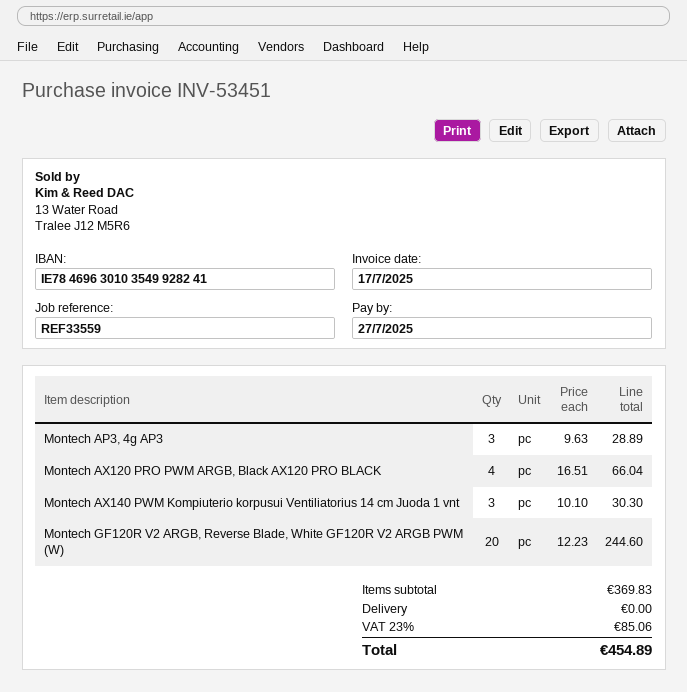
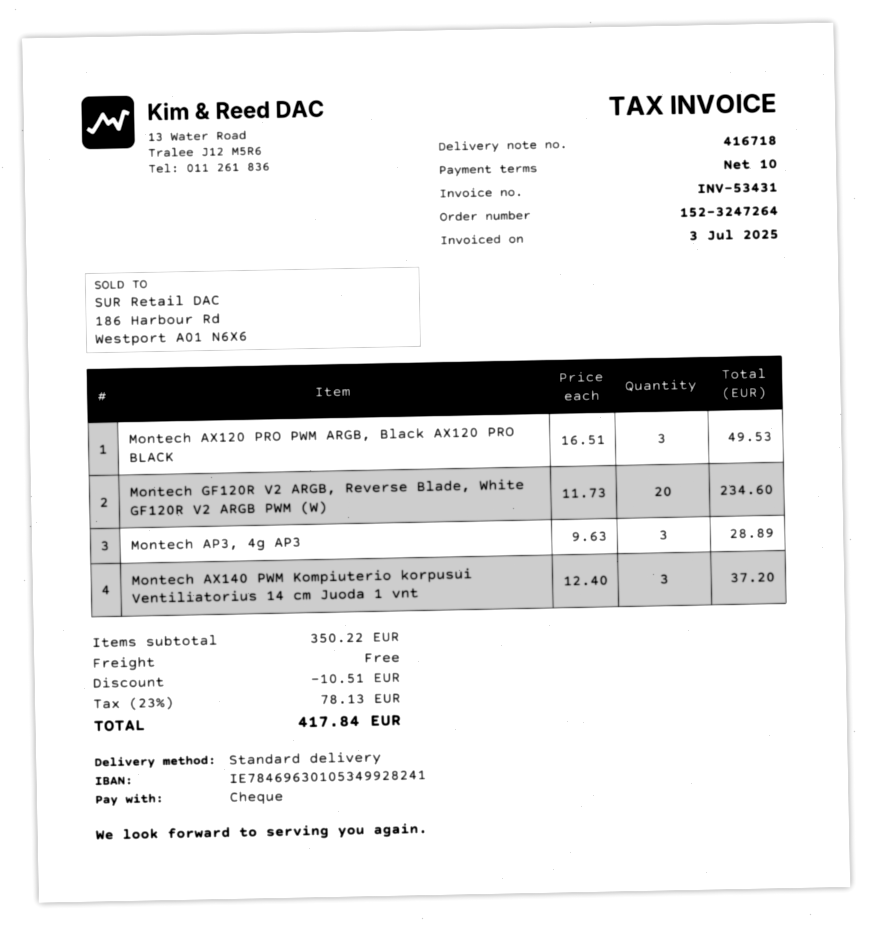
invoice number: INV-53451 -> INV-53431
invoice date: 2025-07-17 -> 2025-07-03
bank account: IE78469630103549928241 -> IE78469630105349928241
Montech AX120 PRO PWM ARGB, Black AX120 PRO BLACK: 4 x 16.51 = 66.04 -> 3 x 16.51 = 49.53
Montech AX140 PWM Kompiuterio korpusui Ventiliatorius 14 cm Juoda 1 vnt: 3 x 10.10 = 30.30 -> 3 x 12.40 = 37.20
Montech GF120R V2 ARGB, Reverse Blade, White GF120R V2 ARGB PWM (W): 20 x 12.23 = 244.60 -> 20 x 11.73 = 234.60
subtotal: 369.83 -> 350.22
discount: none -> 10.51
tax: 23% = 85.06 -> 23% = 78.13
total: 454.89 -> 417.84

